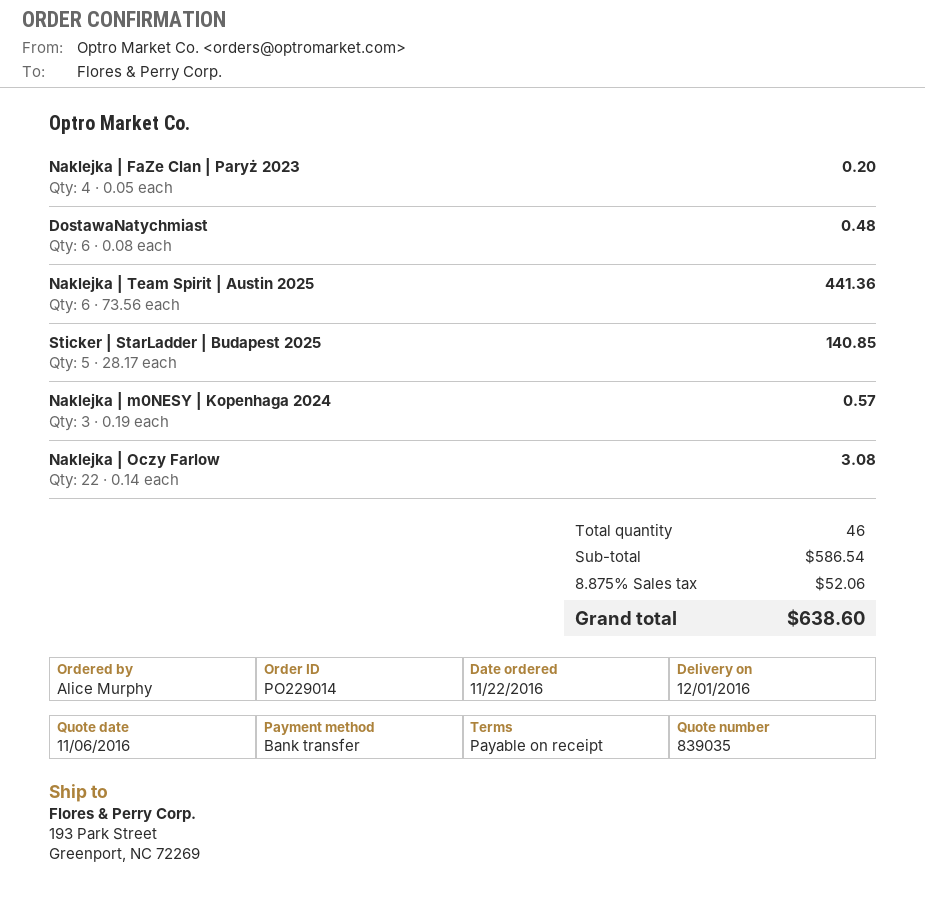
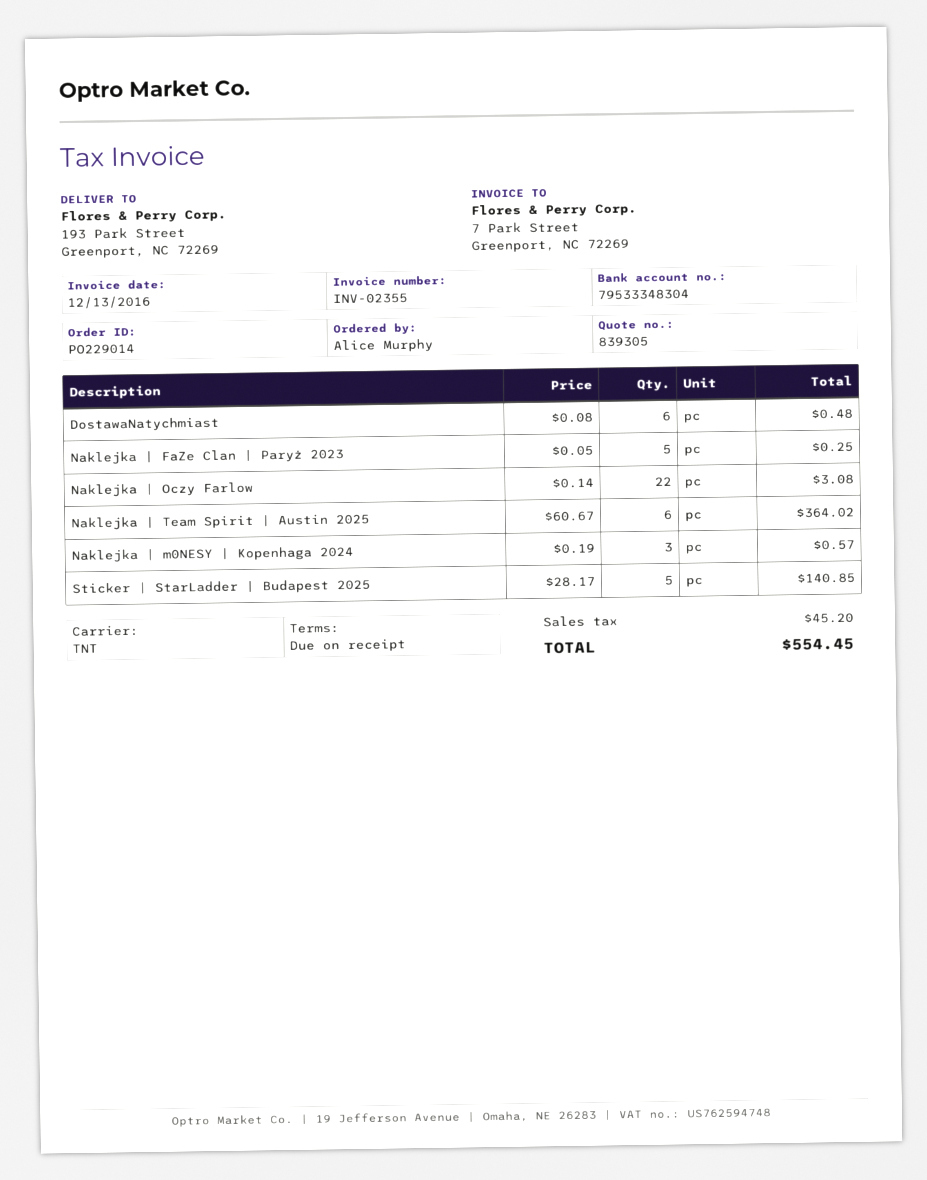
quote number: 839035 -> 839305
Naklejka | FaZe Clan | Paryż 2023: 4 x 0.05 = 0.20 -> 5 x 0.05 = 0.25
Naklejka | Team Spirit | Austin 2025: 6 x 73.56 = 441.36 -> 6 x 60.67 = 364.02
tax: 52.06 -> 45.20
total: 638.60 -> 554.45

